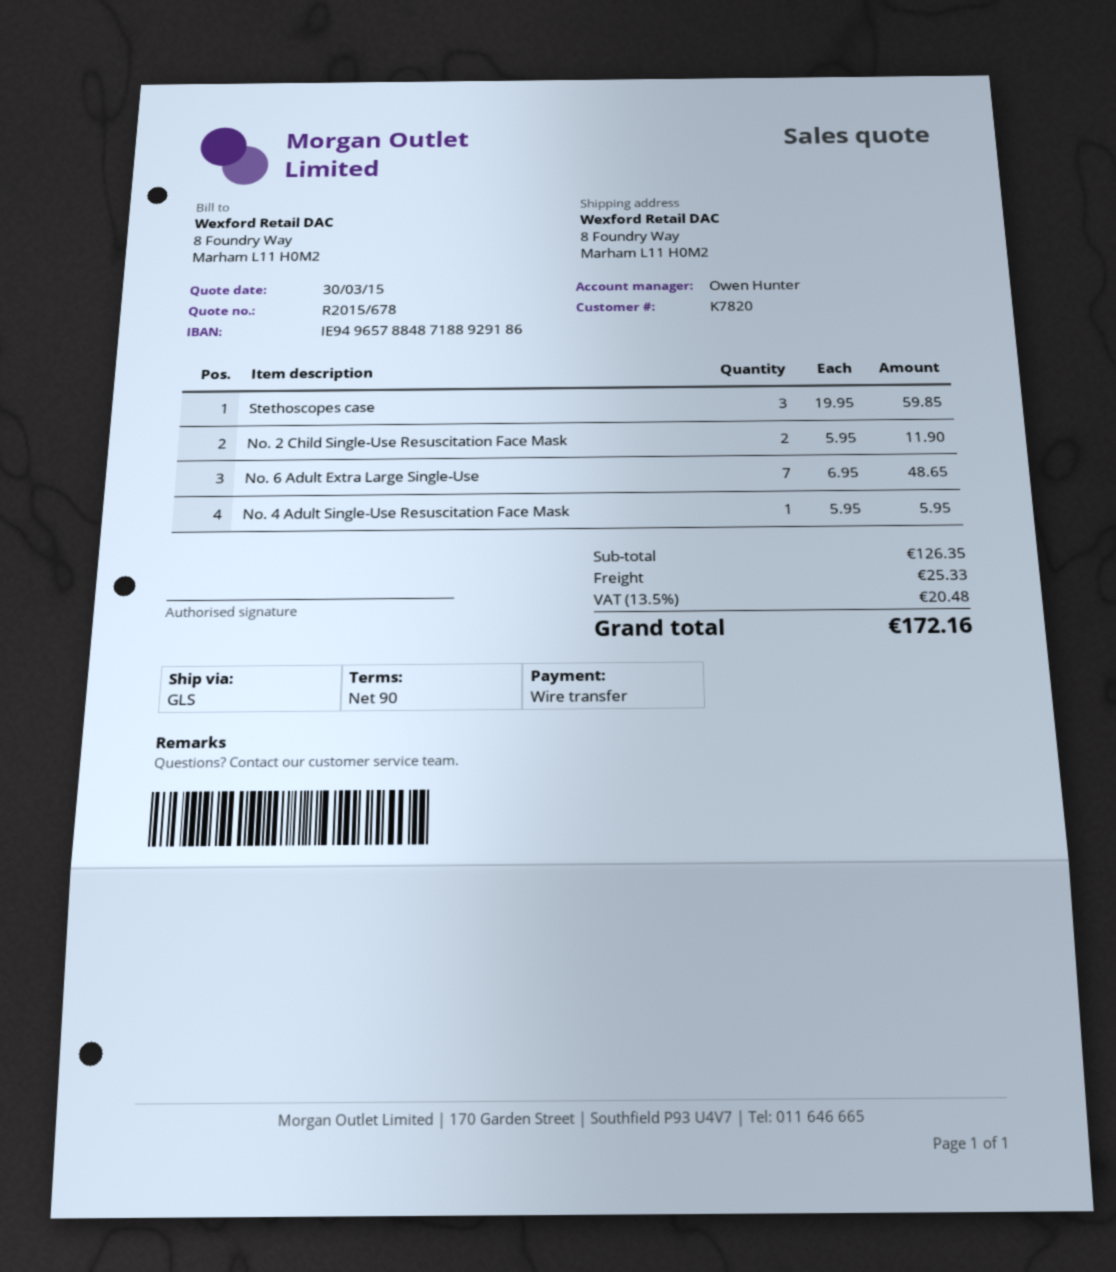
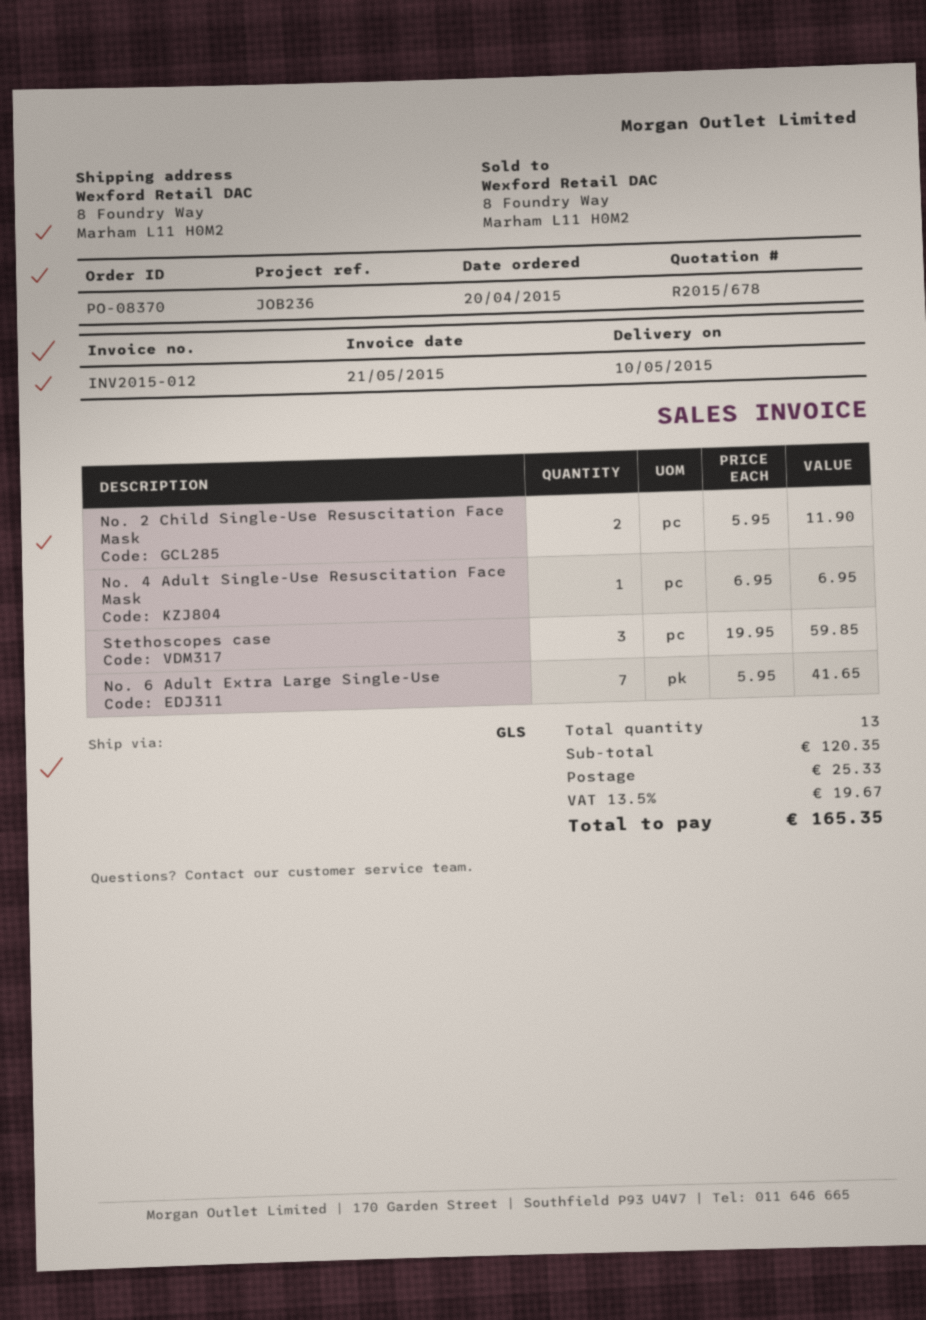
No. 6 Adult Extra Large Single-Use: 7 x 6.95 = 48.65 -> 7 x 5.95 = 41.65
No. 4 Adult Single-Use Resuscitation Face Mask: 1 x 5.95 = 5.95 -> 1 x 6.95 = 6.95
subtotal: 126.35 -> 120.35
tax: 13.5% = 20.48 -> 13.5% = 19.67
total: 172.16 -> 165.35

